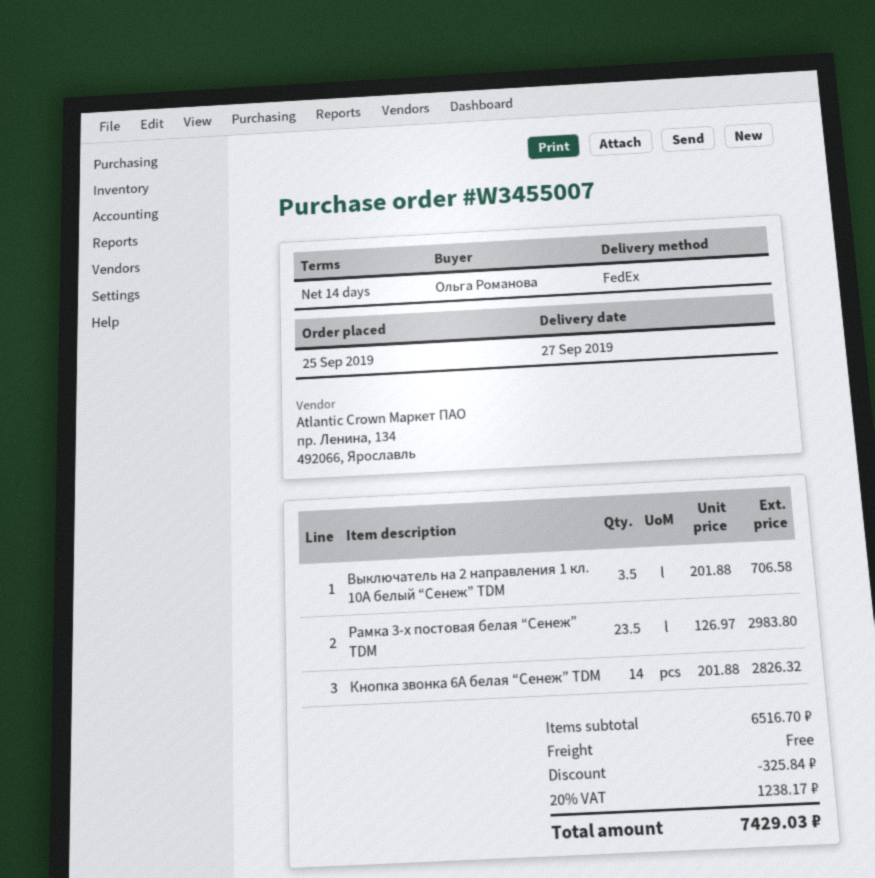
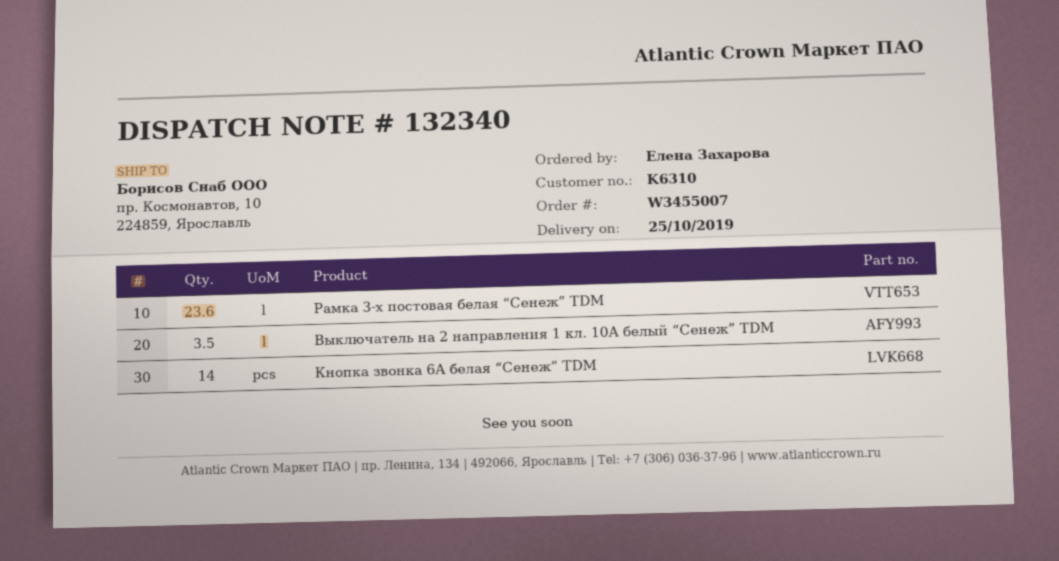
delivery date: 2019-09-27 -> 2019-10-25
ordered by: Ольга Романова -> Елена Захарова
Рамка 3-х постовая белая “Сенеж” TDM: 23.5 -> 23.6

